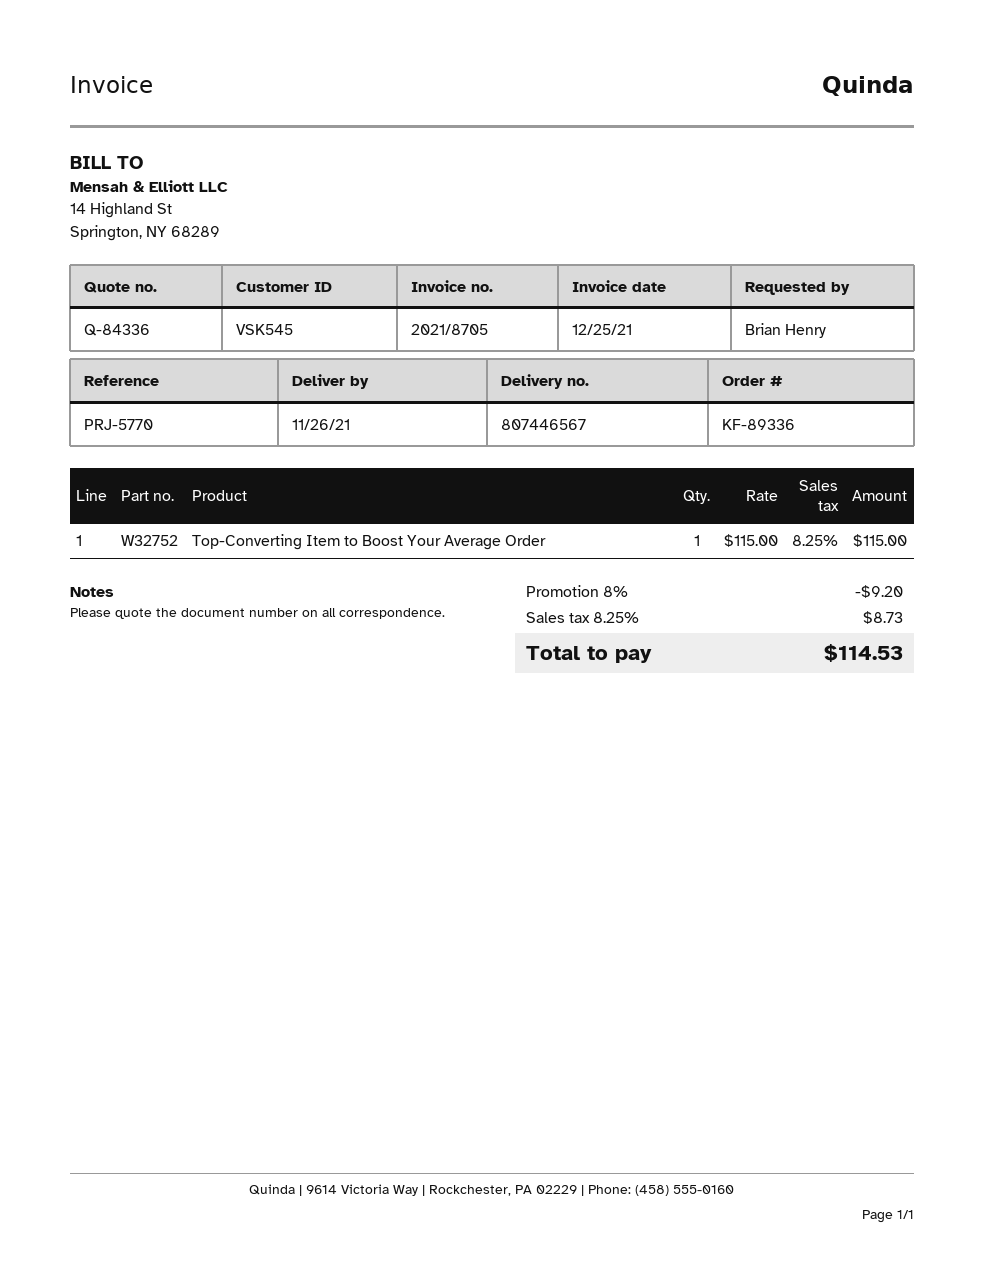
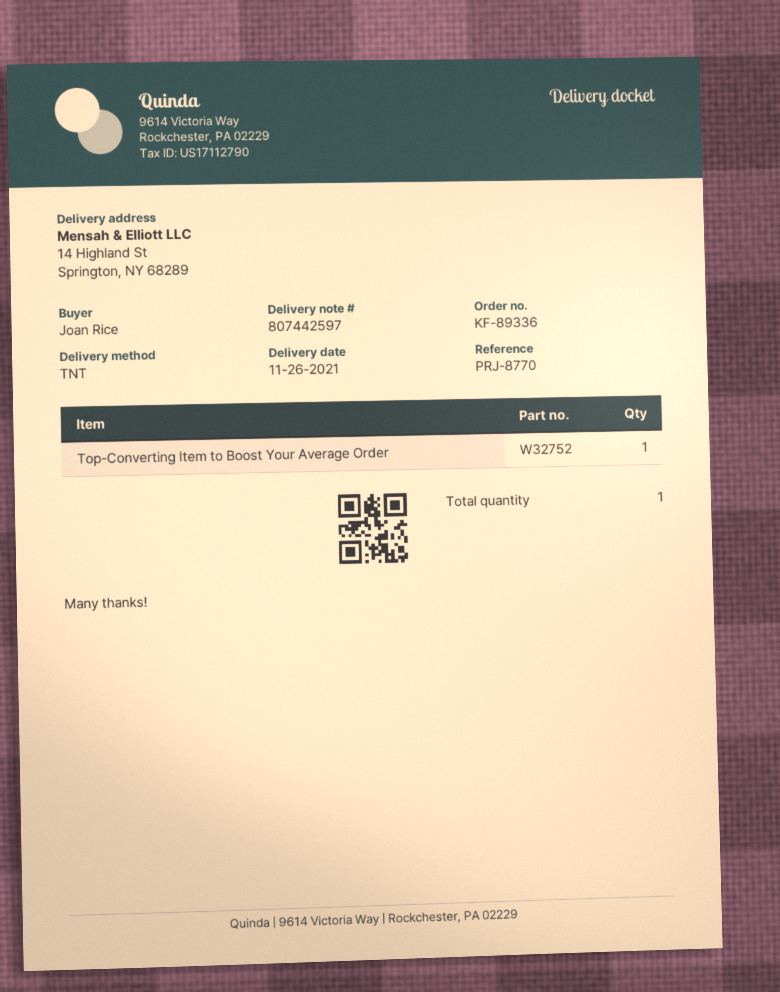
delivery note number: 807446567 -> 807442597
reference: PRJ-5770 -> PRJ-8770
ordered by: Brian Henry -> Joan Rice

